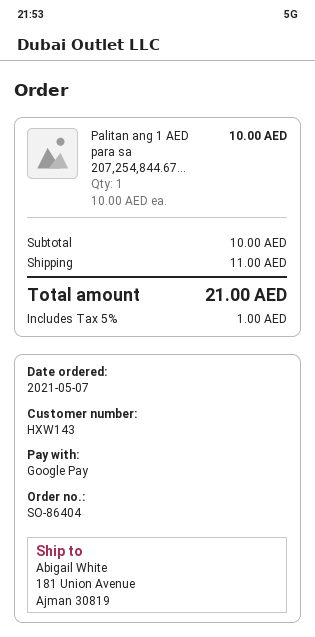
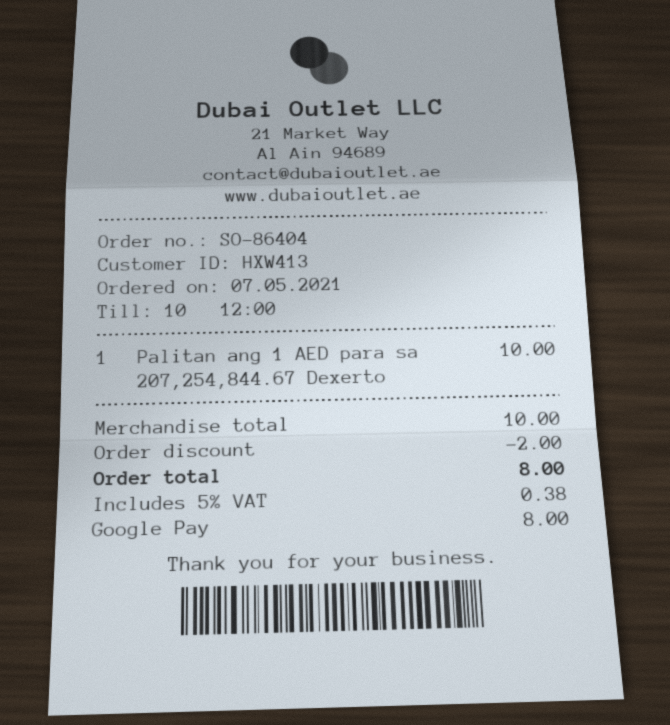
customer number: HXW143 -> HXW413
discount: none -> 2.00
shipping: 11.00 -> none
tax: 5% = 1.00 -> 5% = 0.38
total: 21.00 -> 8.00

